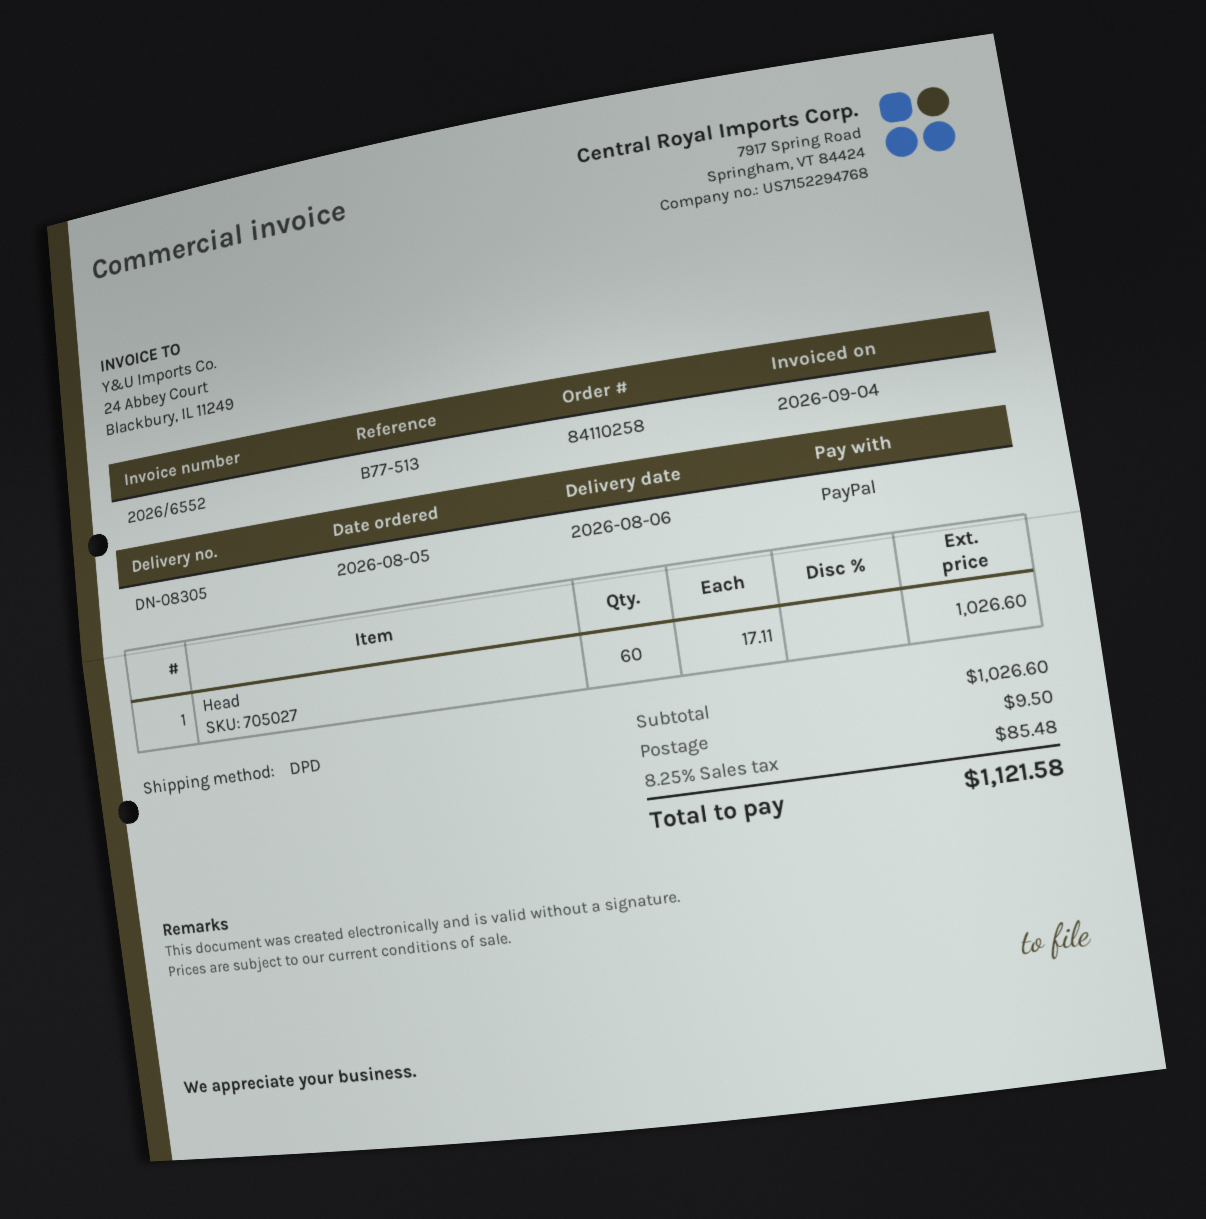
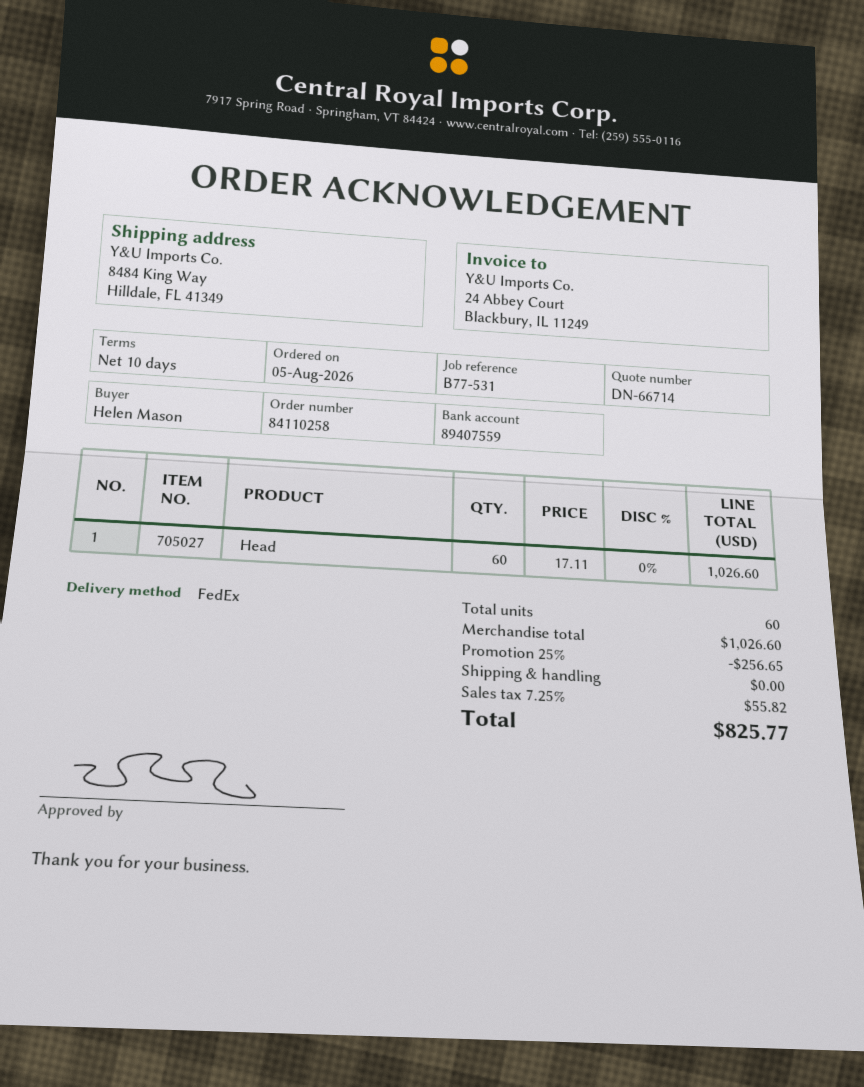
reference: B77-513 -> B77-531
shipping method: DPD -> FedEx
discount: none -> 25% = 256.65
shipping: 9.50 -> 0.00
tax: 8.25% = 85.48 -> 7.25% = 55.82
total: 1121.58 -> 825.77

